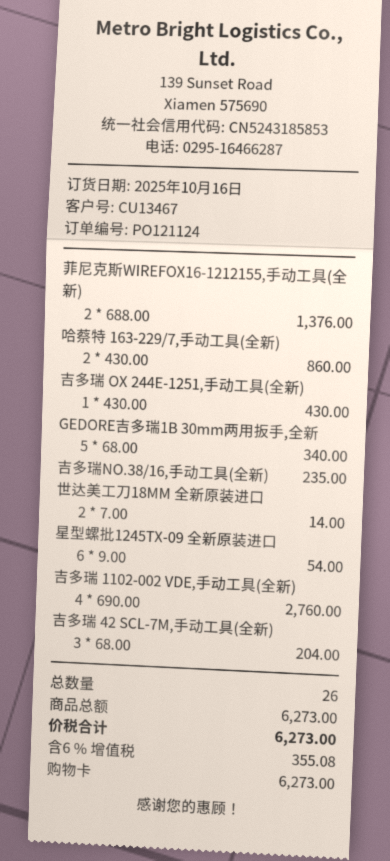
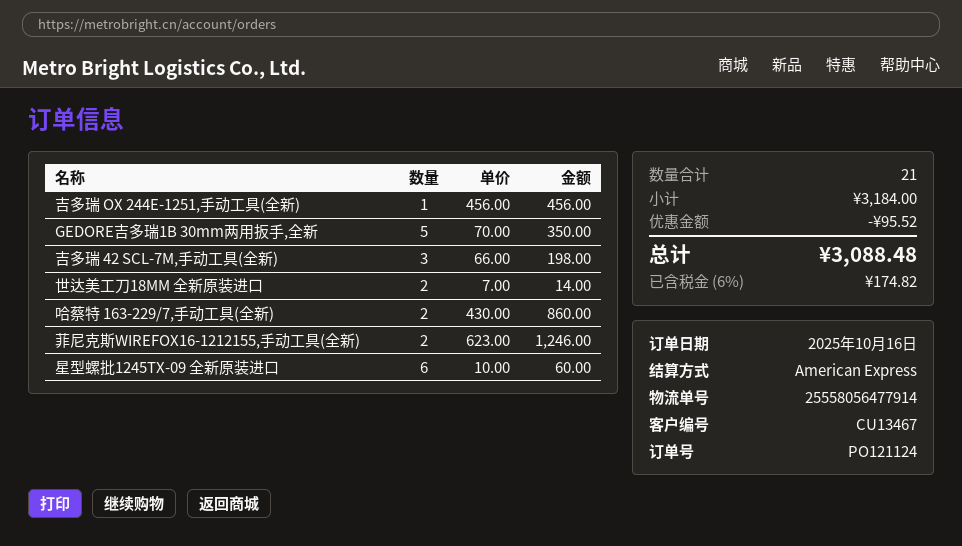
payment method: gift card -> American Express
菲尼克斯WIREFOX16-1212155,手动工具(全新): 2 x 688.00 = 1376.00 -> 2 x 623.00 = 1246.00
吉多瑞 OX 244E-1251,手动工具(全新): 1 x 430.00 = 430.00 -> 1 x 456.00 = 456.00
GEDORE吉多瑞1B 30mm两用扳手,全新: 5 x 68.00 = 340.00 -> 5 x 70.00 = 350.00
吉多瑞NO.38/16,手动工具(全新): 1 x 235.00 = 235.00 -> none
星型螺批1245TX-09 全新原装进口: 6 x 9.00 = 54.00 -> 6 x 10.00 = 60.00
吉多瑞 1102-002 VDE,手动工具(全新): 4 x 690.00 = 2760.00 -> none
吉多瑞 42 SCL-7M,手动工具(全新): 3 x 68.00 = 204.00 -> 3 x 66.00 = 198.00
total quantity: 26 -> 21
subtotal: 6273.00 -> 3184.00
discount: none -> 95.52
tax: 6% = 355.08 -> 6% = 174.82
total: 6273.00 -> 3088.48

